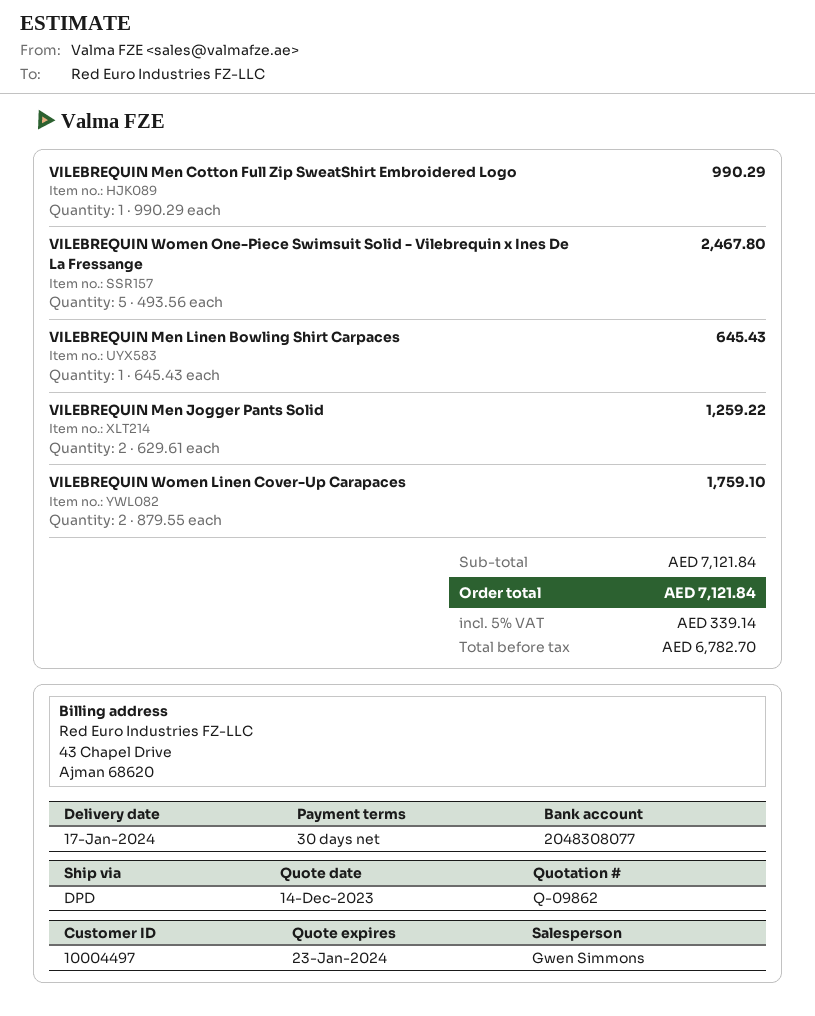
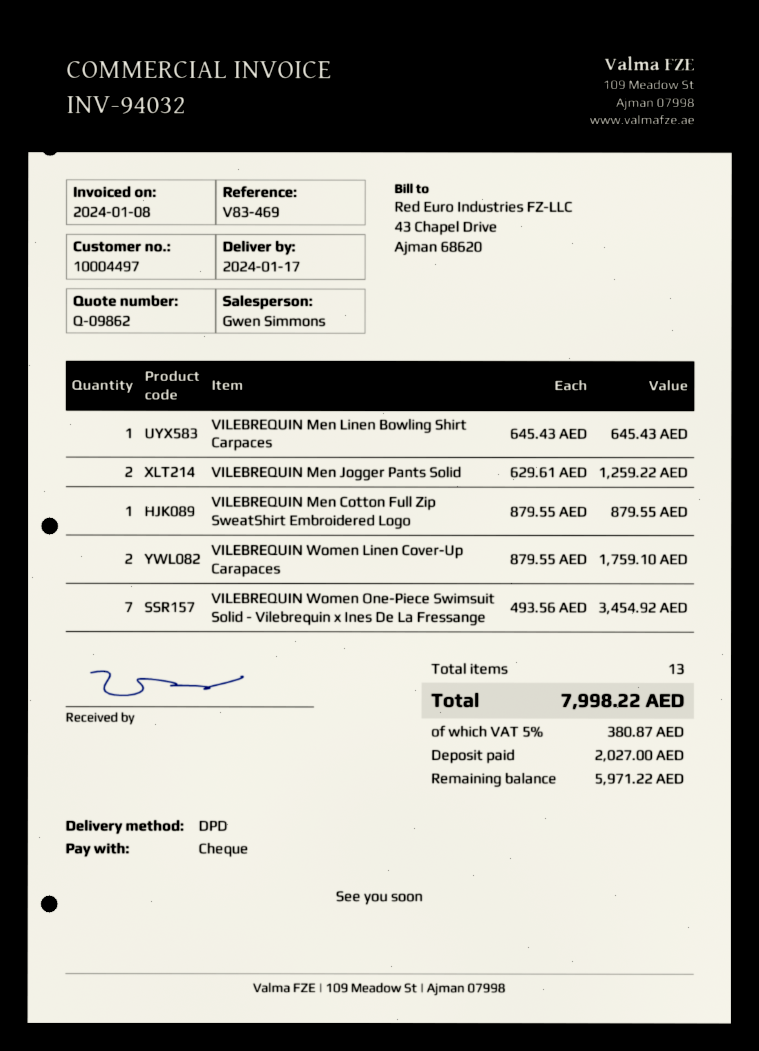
VILEBREQUIN Men Cotton Full Zip SweatShirt Embroidered Logo: 1 x 990.29 = 990.29 -> 1 x 879.55 = 879.55
VILEBREQUIN Women One-Piece Swimsuit Solid - Vilebrequin x Ines De La Fressange: 5 x 493.56 = 2467.80 -> 7 x 493.56 = 3454.92
tax: 5% = 339.14 -> 5% = 380.87
total: 7121.84 -> 7998.22

